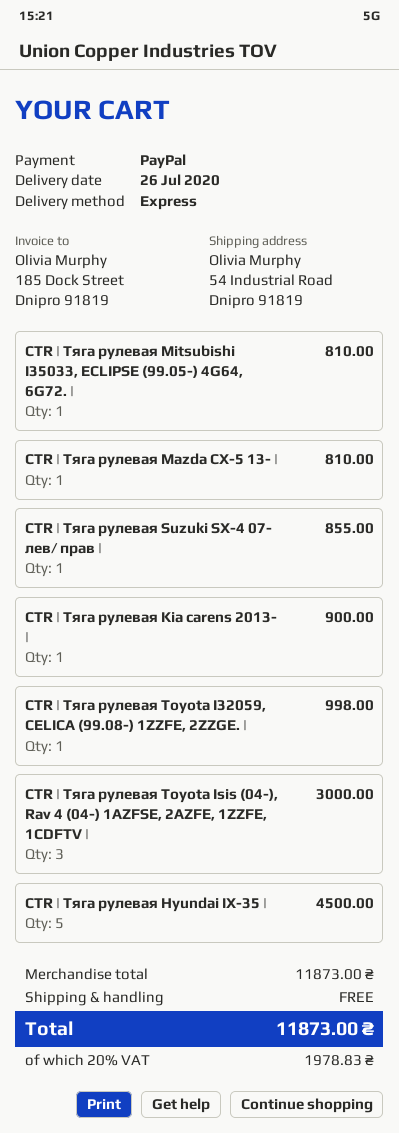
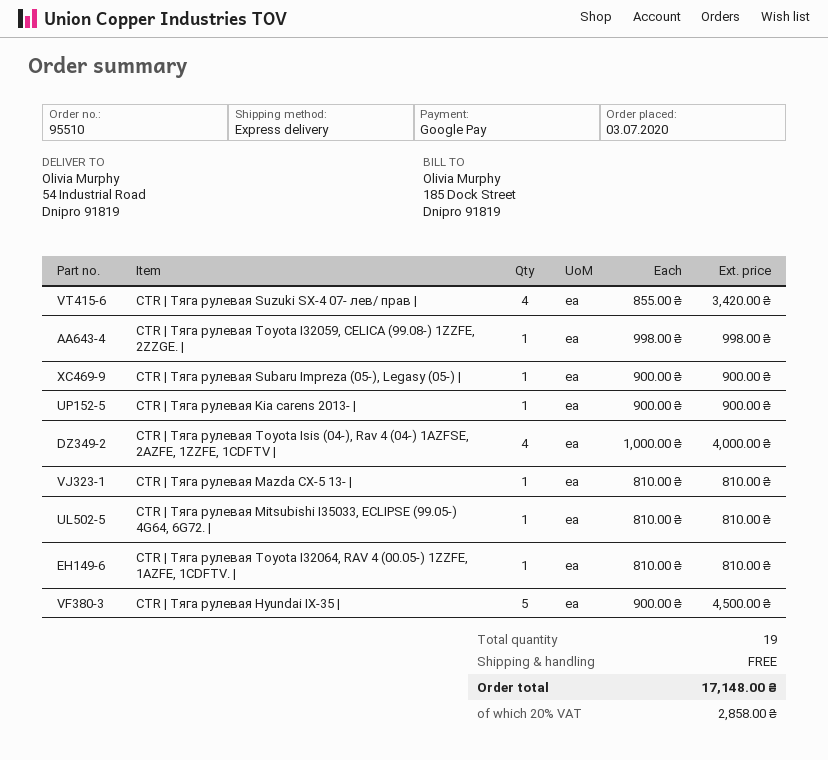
payment method: PayPal -> Google Pay
CTR | Тяга рулевая Suzuki SX-4 07- лев/ прав |: 1 for 855.00 -> 4 for 3420.00
CTR | Тяга рулевая Toyota Isis (04-), Rav 4 (04-) 1AZFSE, 2AZFE, 1ZZFE, 1CDFTV |: 3 for 3000.00 -> 4 for 4000.00
CTR | Тяга рулевая Subaru Impreza (05-), Legasy (05-) |: none -> 1 for 900.00
CTR | Тяга рулевая Toyota I32064, RAV 4 (00.05-) 1ZZFE, 1AZFE, 1CDFTV. |: none -> 1 for 810.00
tax: 20% = 1978.83 -> 20% = 2858.00
total: 11873.00 -> 17148.00

